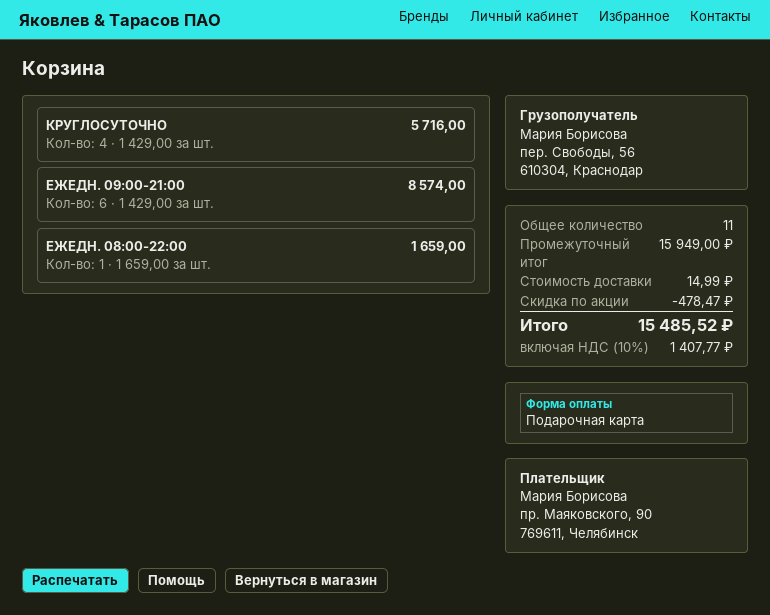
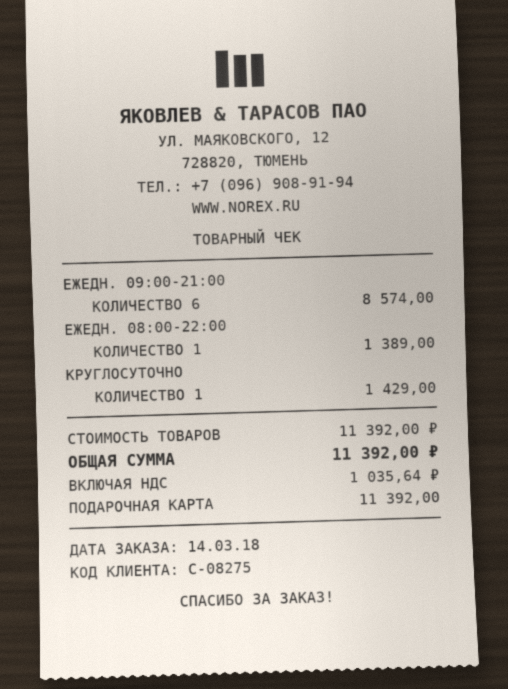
КРУГЛОСУТОЧНО: 4 for 5716.00 -> 1 for 1429.00
ЕЖЕДН. 08:00-22:00: 1 for 1659.00 -> 1 for 1389.00
subtotal: 15949.00 -> 11392.00
discount: 478.47 -> none
shipping: 14.99 -> none
tax: 1407.77 -> 1035.64
total: 15485.52 -> 11392.00

